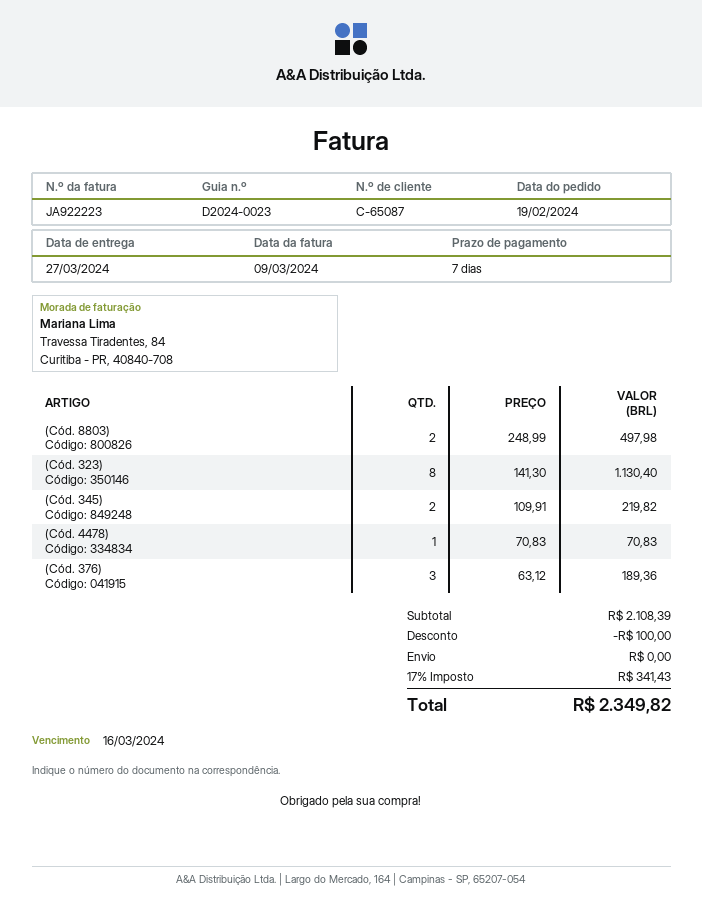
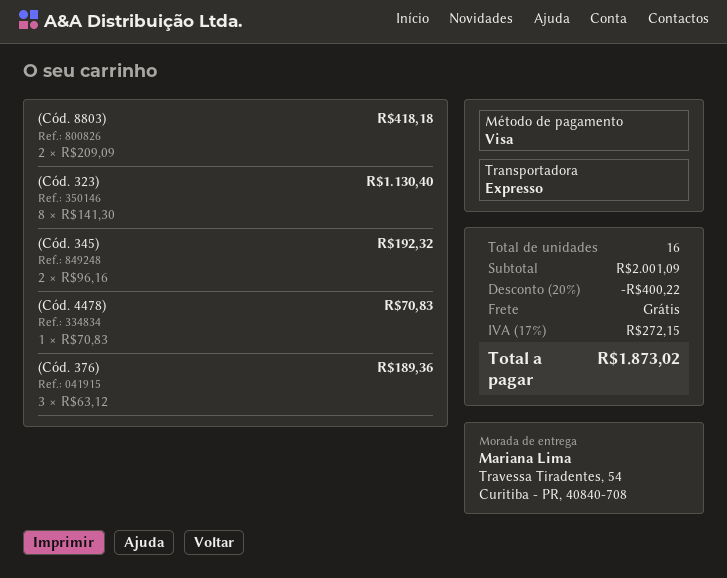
(Cód. 8803): 2 x 248.99 = 497.98 -> 2 x 209.09 = 418.18
(Cód. 345): 2 x 109.91 = 219.82 -> 2 x 96.16 = 192.32
subtotal: 2108.39 -> 2001.09
discount: 100.00 -> 400.22
tax: 17% = 341.43 -> 17% = 272.15
total: 2349.82 -> 1873.02

